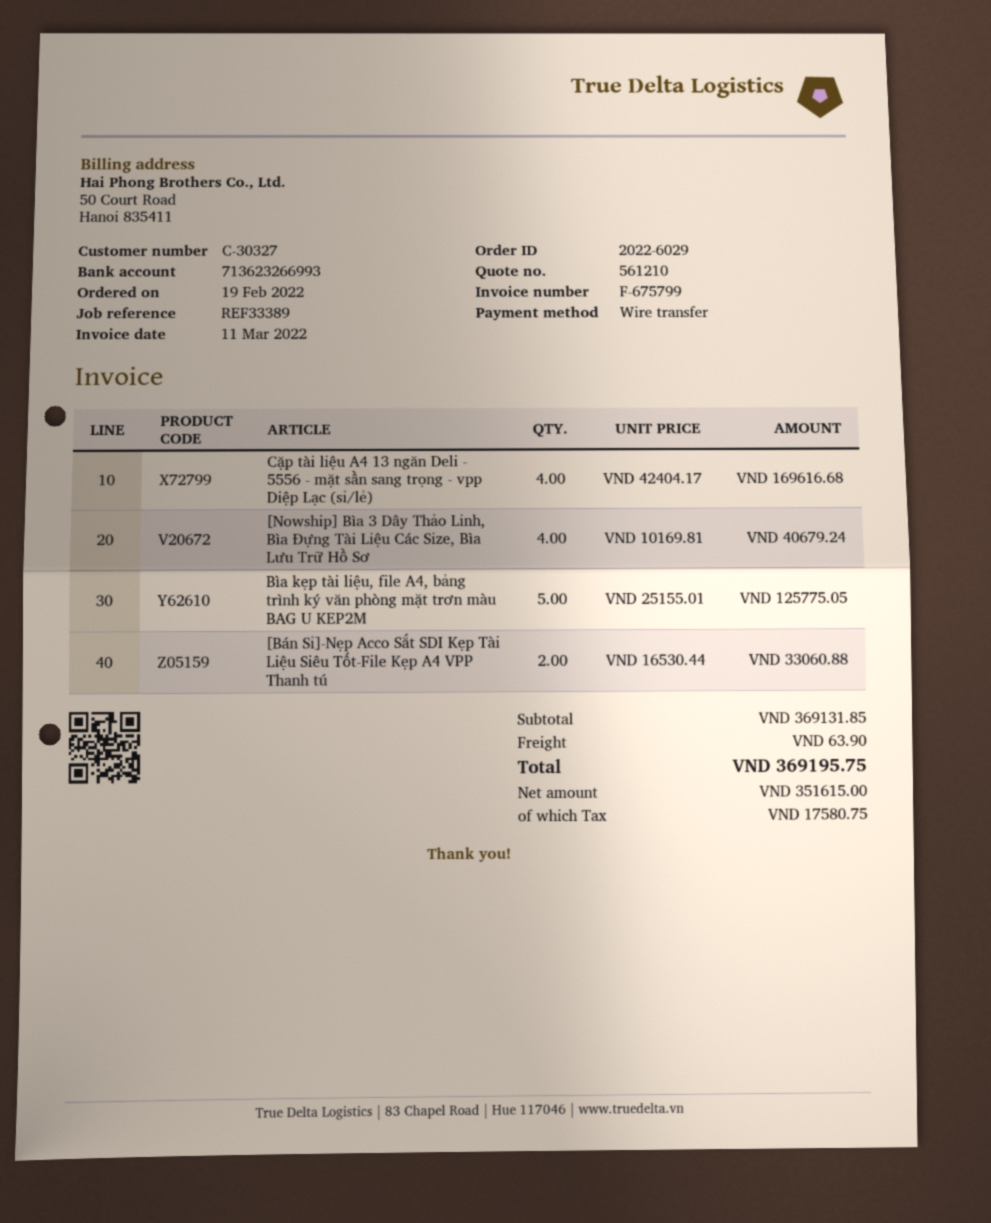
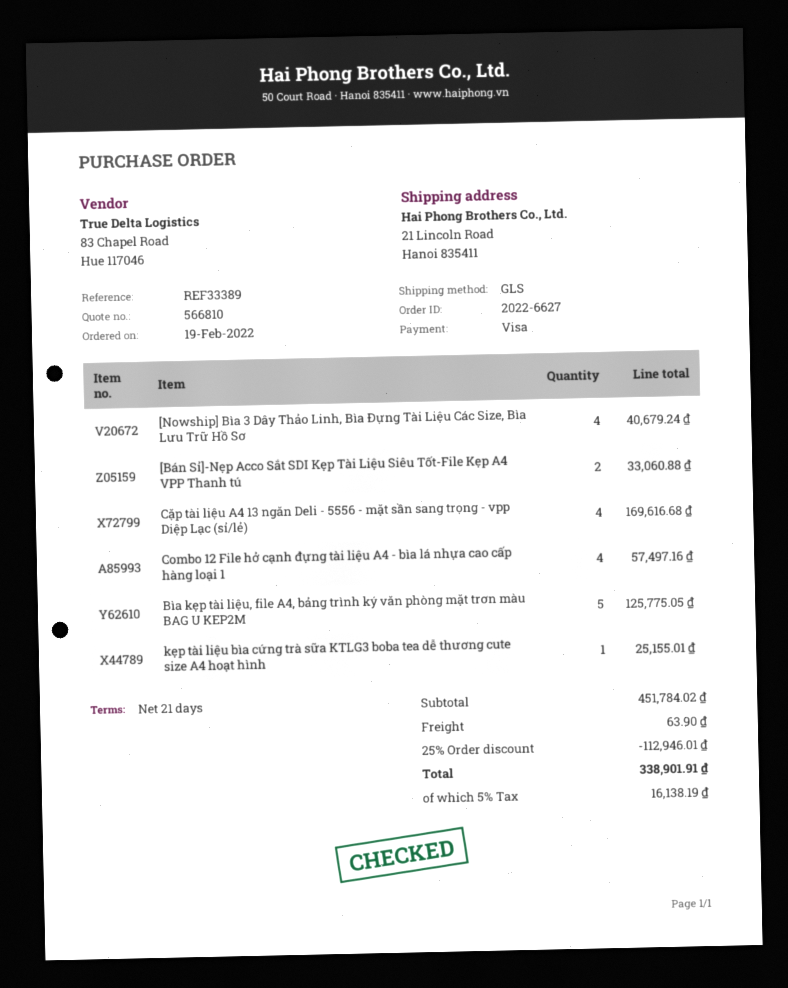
quote number: 561210 -> 566810
order number: 2022-6029 -> 2022-6627
payment method: bank transfer -> Visa
Combo 12 File hở cạnh đựng tài liệu A4 - bìa lá nhựa cao cấp hàng loại 1: none -> 4 for 57497.16
kẹp tài liệu bìa cứng trà sữa KTLG3 boba tea dễ thương cute size A4 hoạt hình: none -> 1 for 25155.01
subtotal: 369131.85 -> 451784.02
discount: none -> 25% = 112946.01
tax: 17580.75 -> 16138.19
total: 369195.75 -> 338901.91

